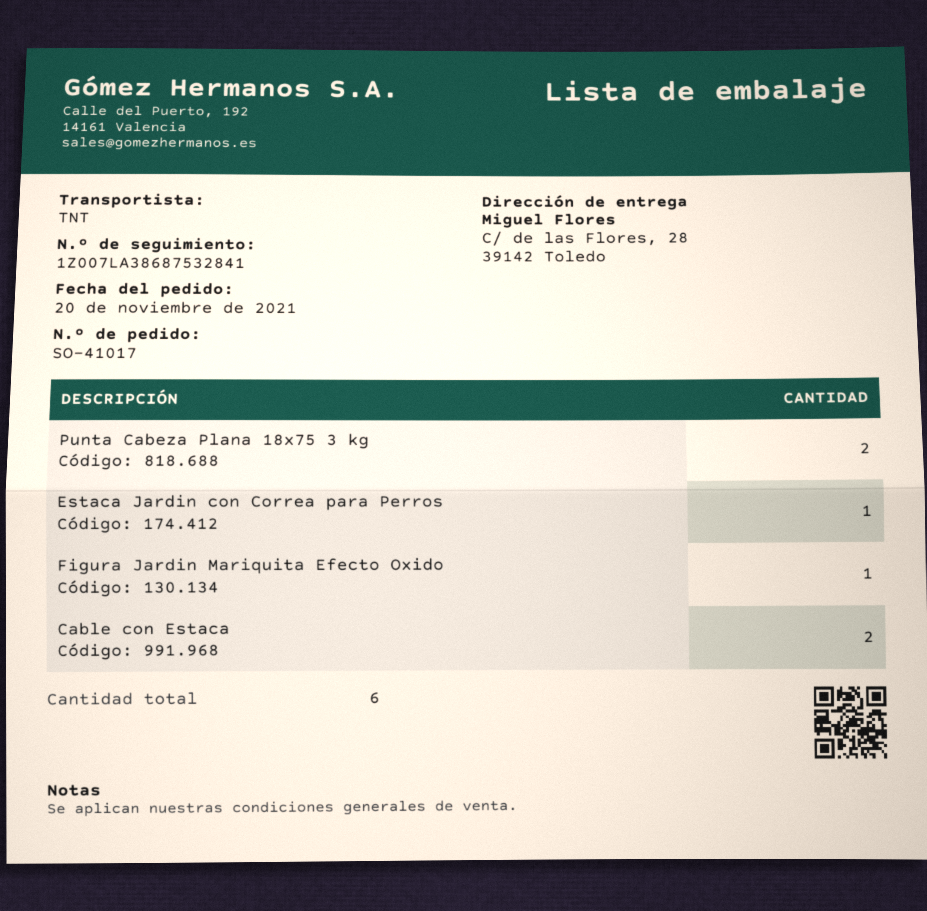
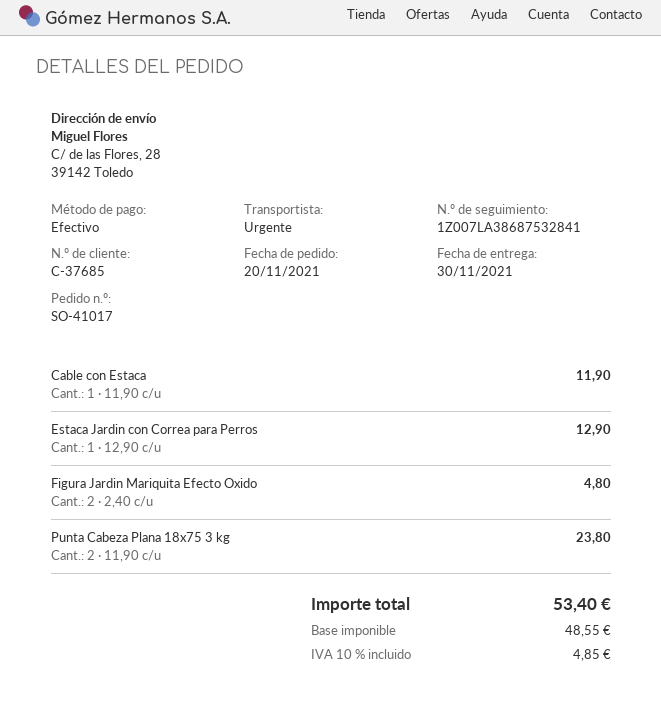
shipping method: TNT -> express
Figura Jardin Mariquita Efecto Oxido: 1 -> 2
Cable con Estaca: 2 -> 1

